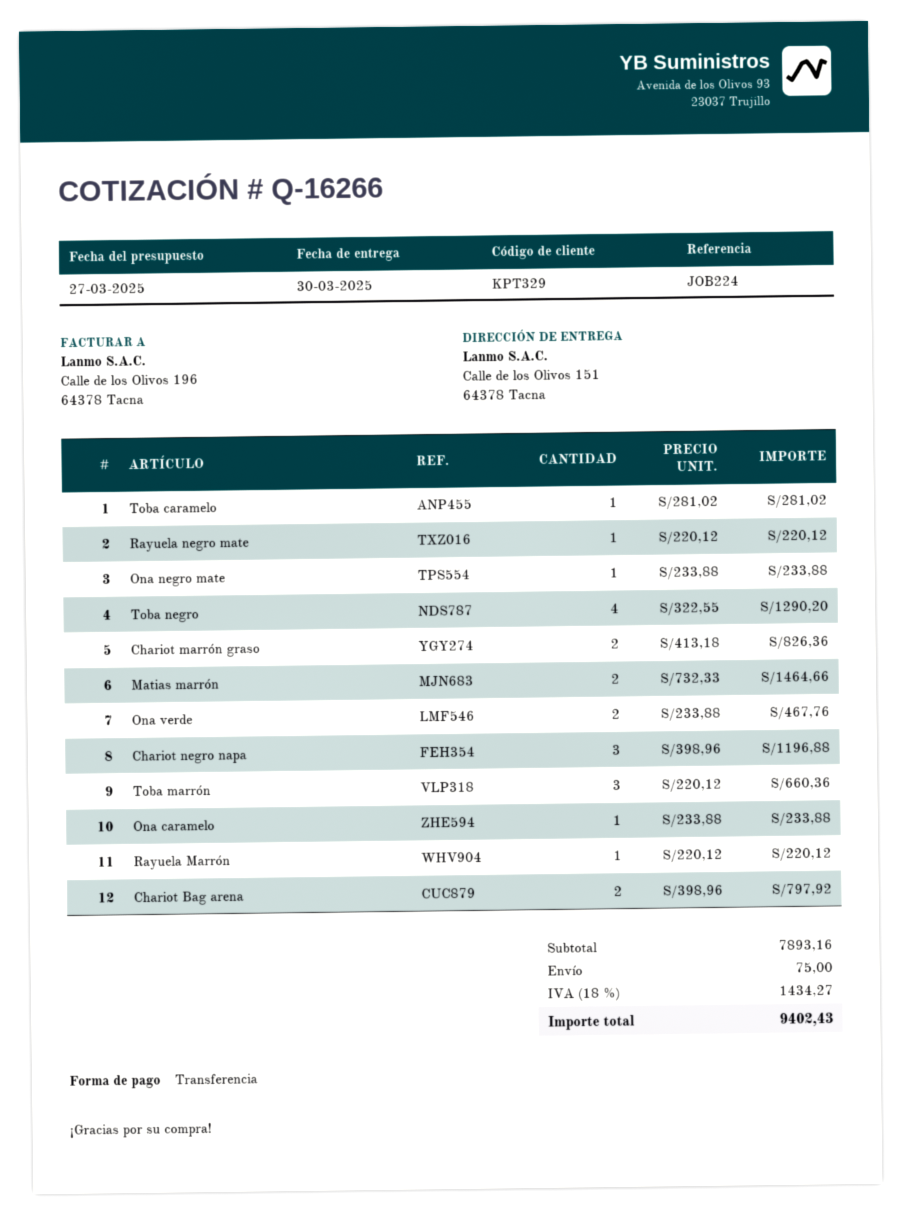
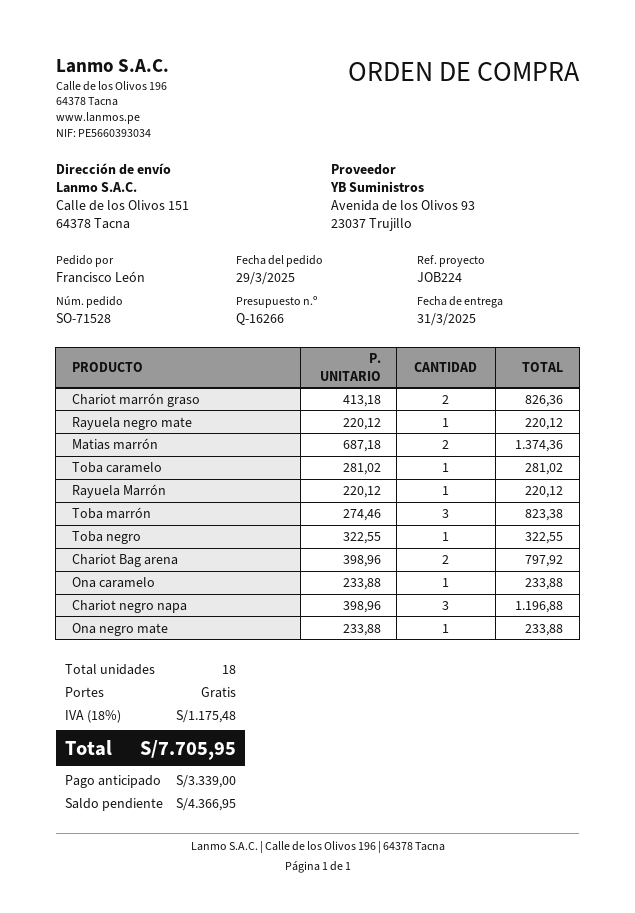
delivery date: 2025-03-30 -> 2025-03-31
Toba negro: 4 x 322.55 = 1290.20 -> 1 x 322.55 = 322.55
Matias marrón: 2 x 732.33 = 1464.66 -> 2 x 687.18 = 1374.36
Ona verde: 2 x 233.88 = 467.76 -> none
Toba marrón: 3 x 220.12 = 660.36 -> 3 x 274.46 = 823.38
shipping: 75.00 -> 0.00
tax: 18% = 1434.27 -> 18% = 1175.48
total: 9402.43 -> 7705.95

